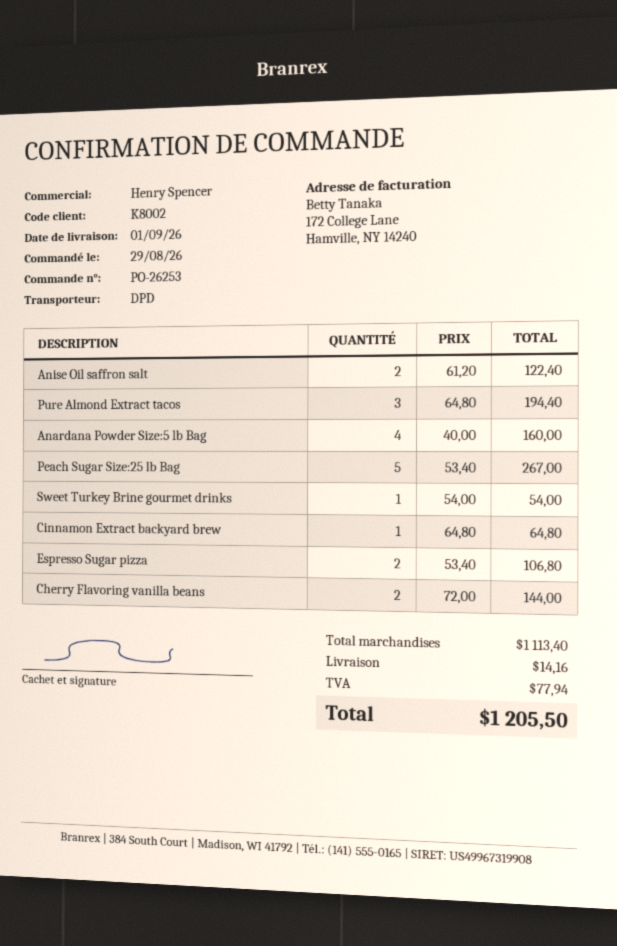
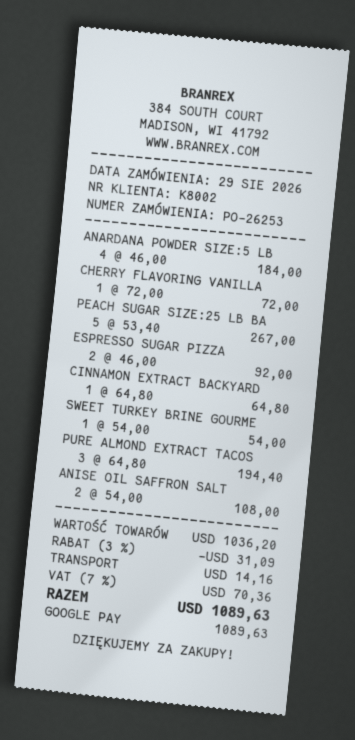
Anise Oil saffron salt: 2 x 61.20 = 122.40 -> 2 x 54.00 = 108.00
Anardana Powder Size:5 lb Bag: 4 x 40.00 = 160.00 -> 4 x 46.00 = 184.00
Espresso Sugar pizza: 2 x 53.40 = 106.80 -> 2 x 46.00 = 92.00
Cherry Flavoring vanilla beans: 2 x 72.00 = 144.00 -> 1 x 72.00 = 72.00
subtotal: 1113.40 -> 1036.20
discount: none -> 3% = 31.09
tax: 77.94 -> 70.36
total: 1205.50 -> 1089.63

